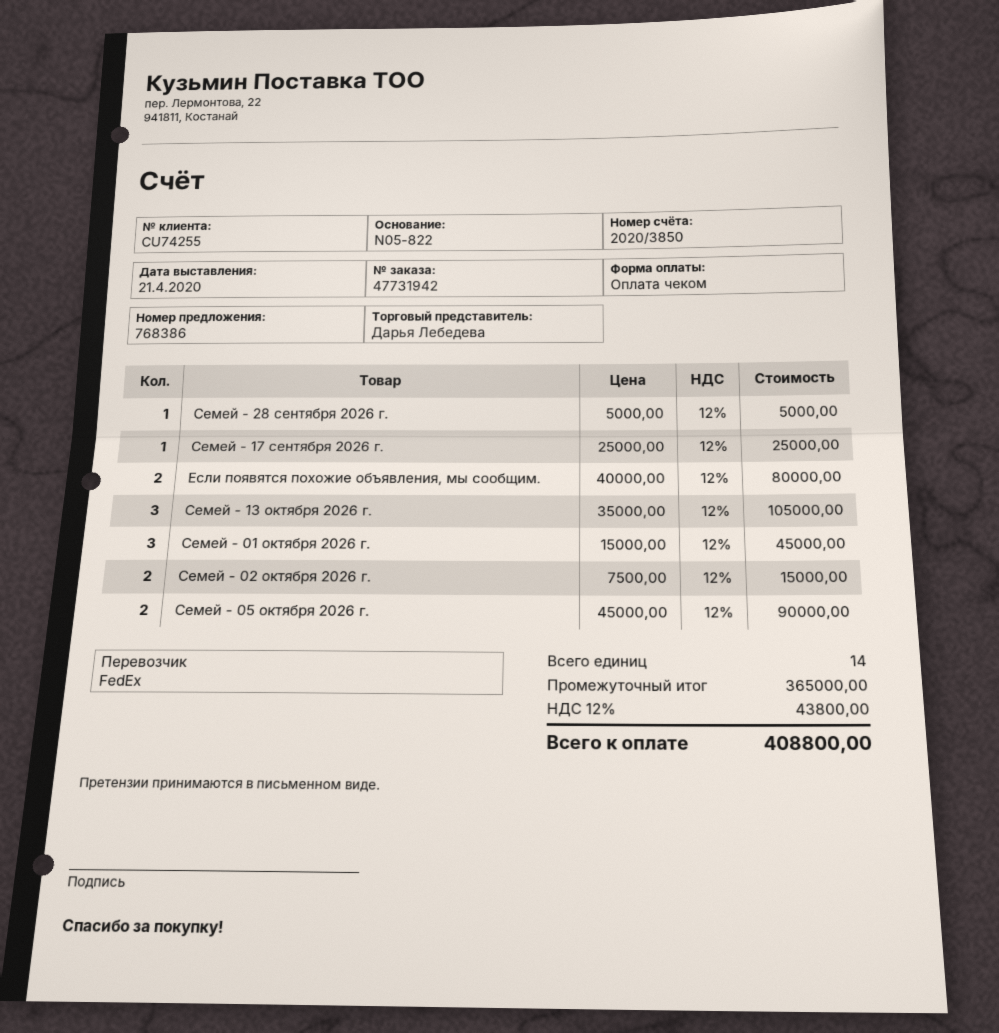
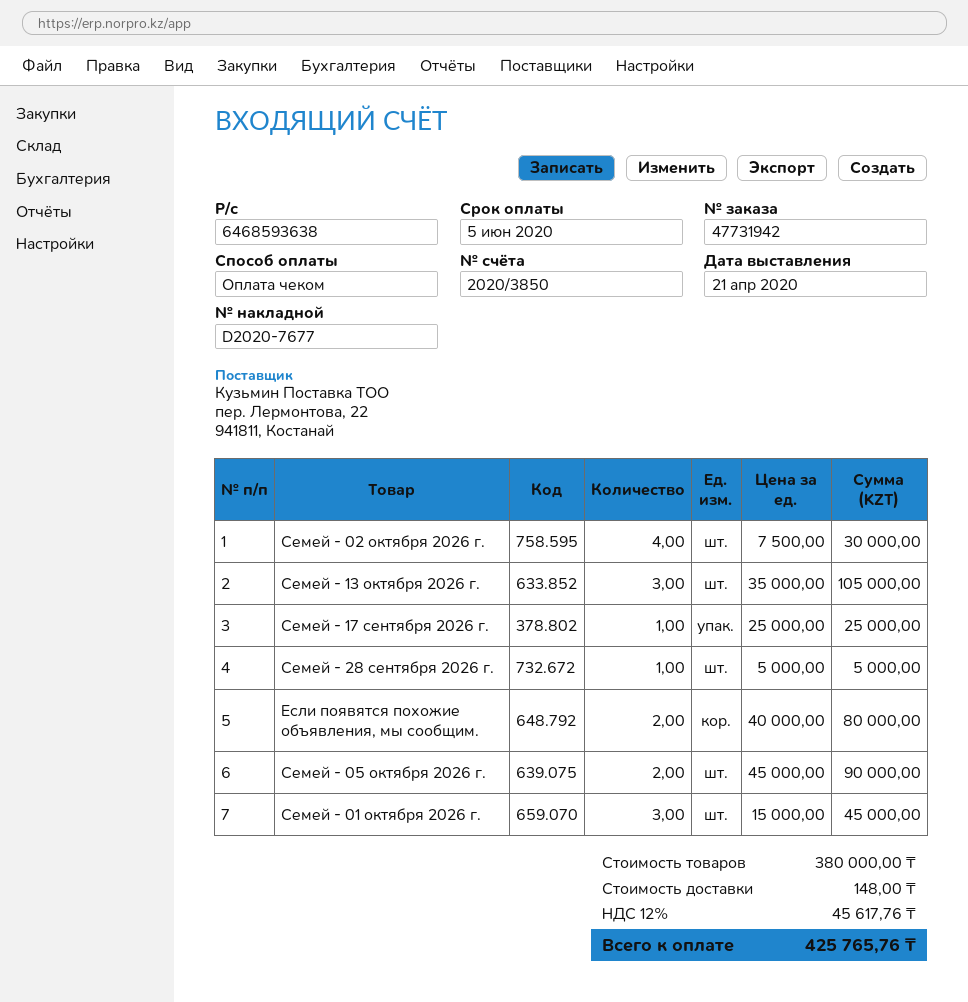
Семей - 02 октября 2026 г.: 2 x 7500.00 = 15000.00 -> 4 x 7500.00 = 30000.00
subtotal: 365000.00 -> 380000.00
shipping: none -> 148.00
tax: 12% = 43800.00 -> 12% = 45617.76
total: 408800.00 -> 425765.76

